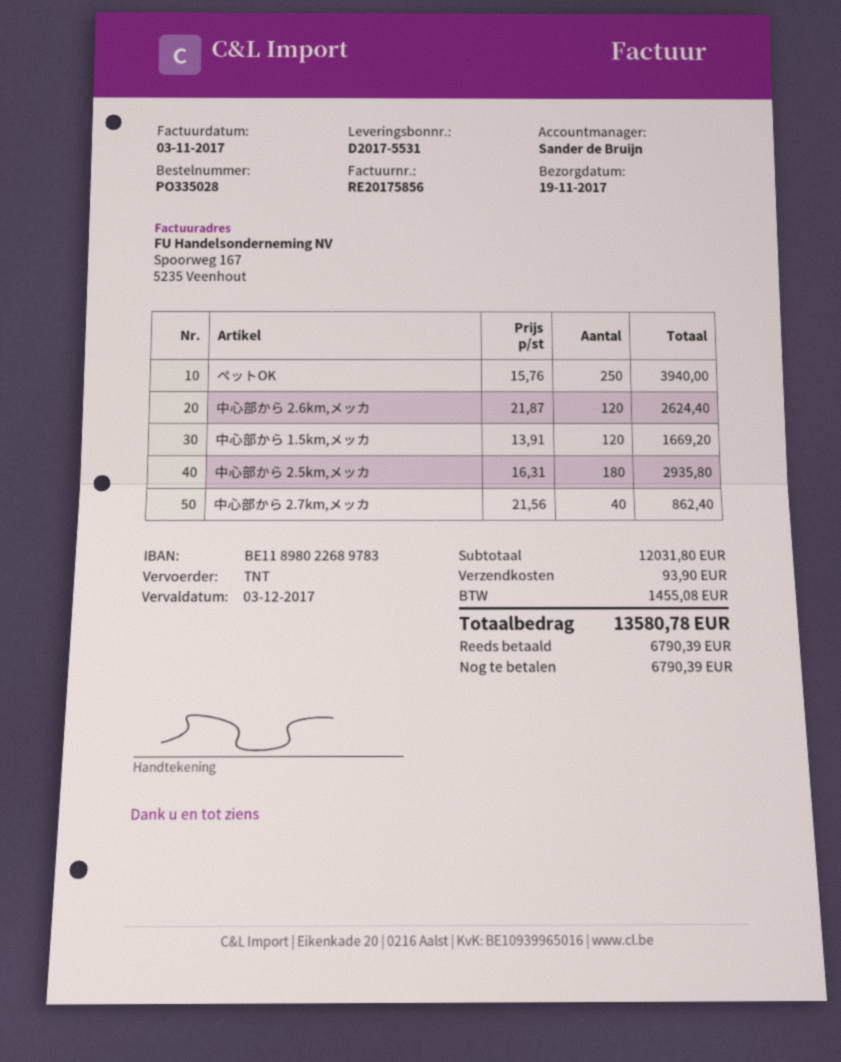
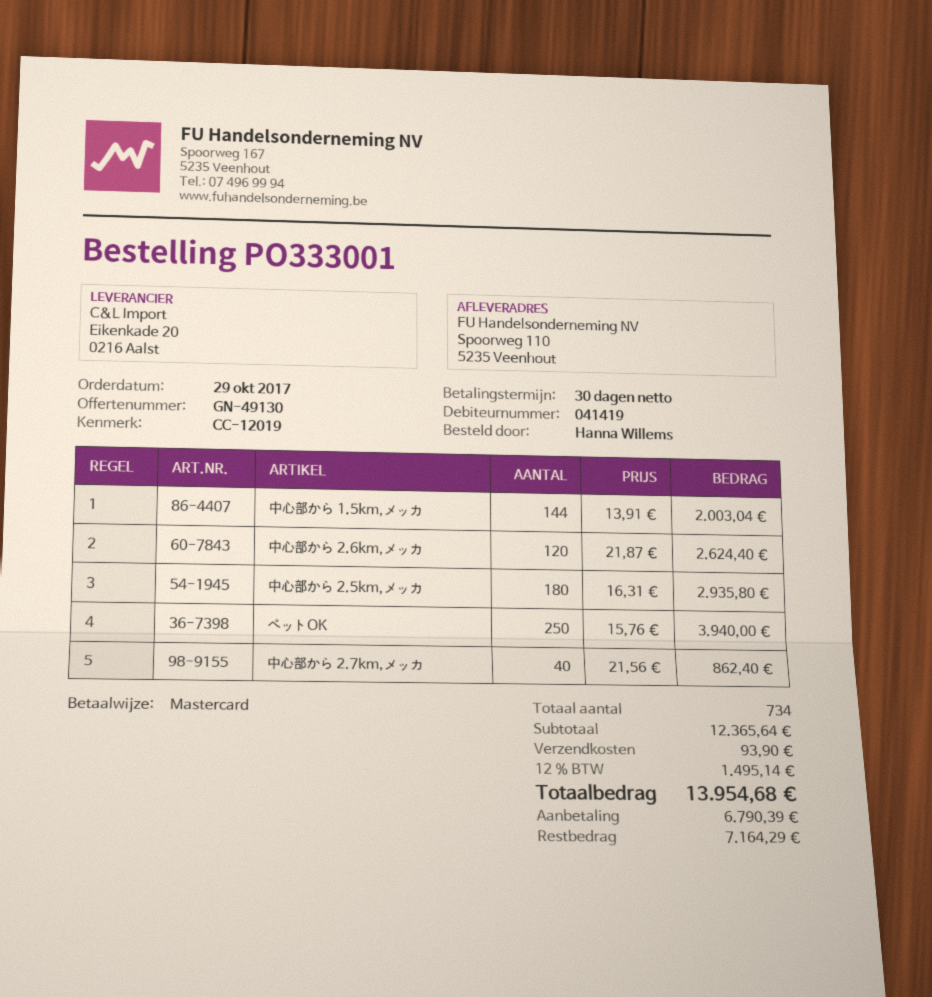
order number: PO335028 -> PO333001
中心部から 1.5km,メッカ: 120 x 13.91 = 1669.20 -> 144 x 13.91 = 2003.04
subtotal: 12031.80 -> 12365.64
tax: 1455.08 -> 1495.14
total: 13580.78 -> 13954.68
balance: 6790.39 -> 7164.29

